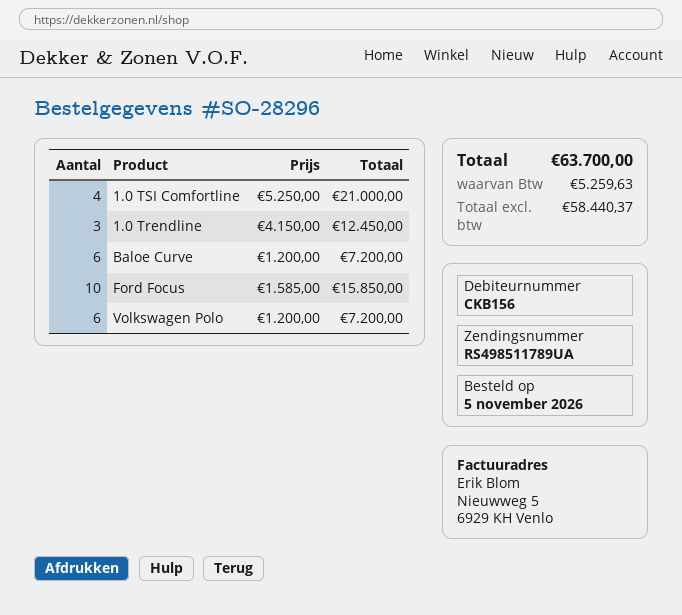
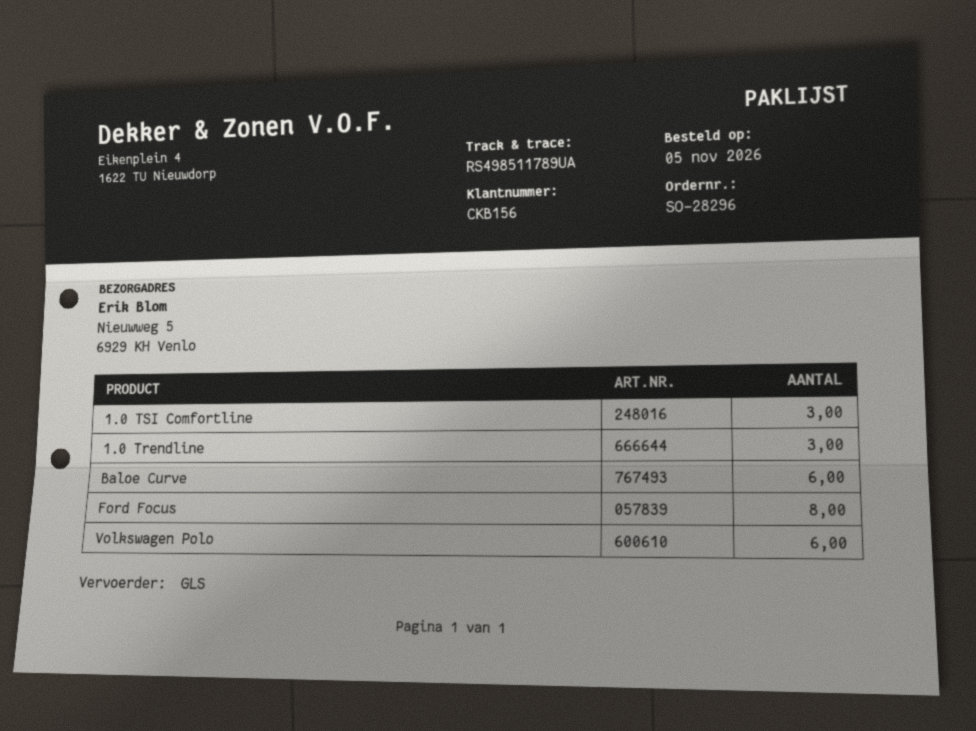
1.0 TSI Comfortline: 4 -> 3
Ford Focus: 10 -> 8

